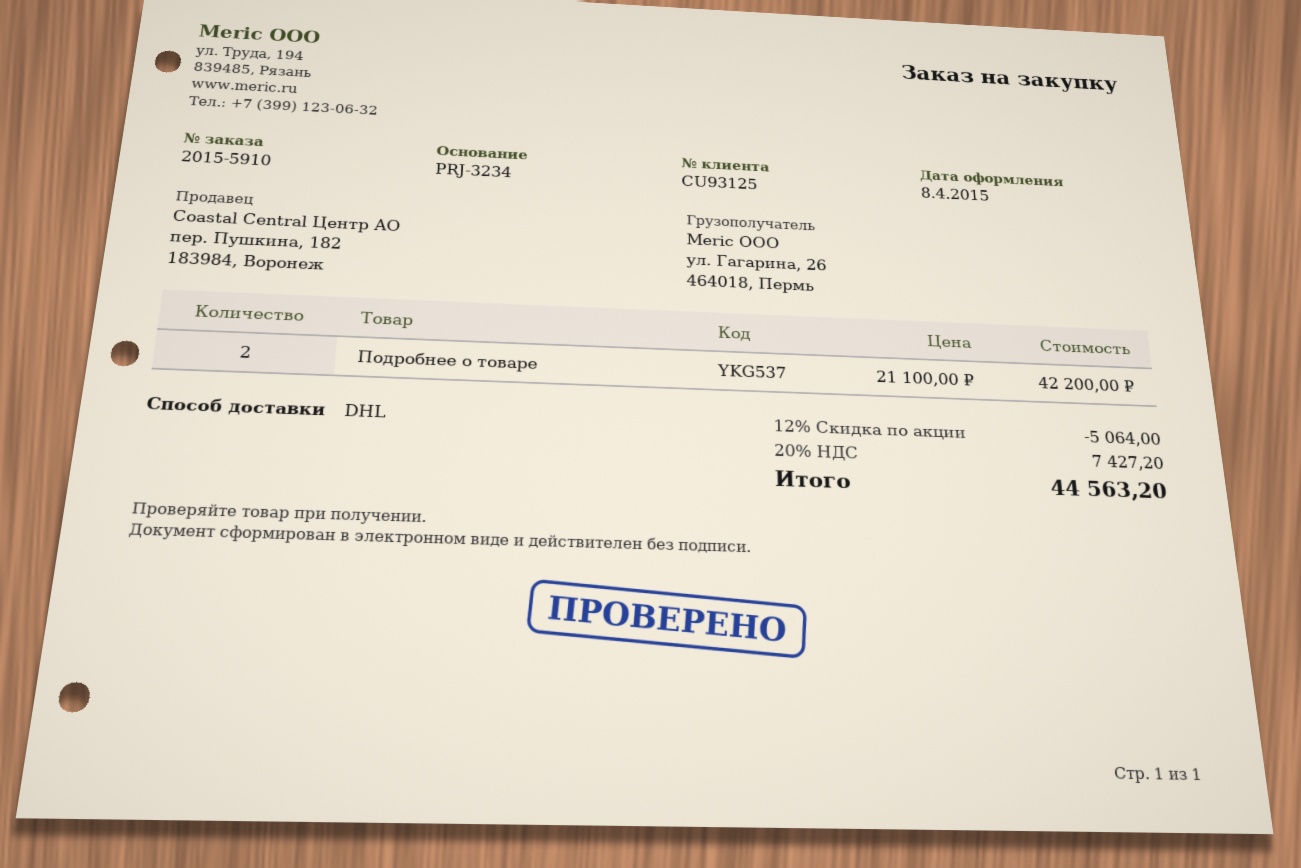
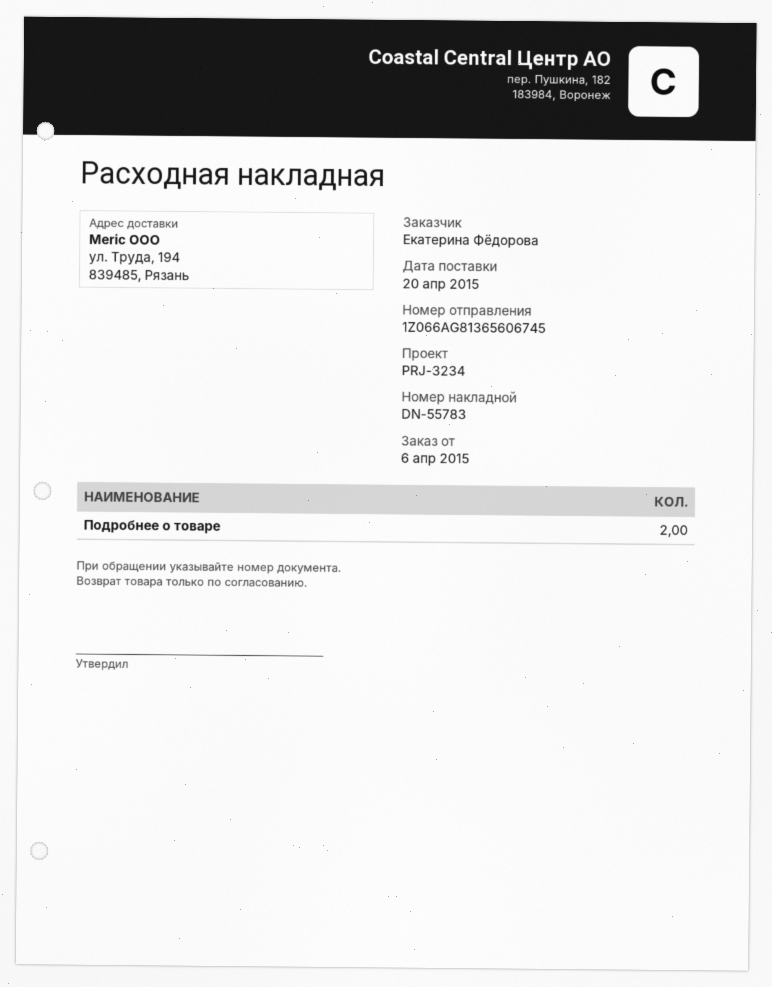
order date: 2015-04-08 -> 2015-04-06
ship to: ул. Гагарина, 26, 464018, Пермь -> ул. Труда, 194, 839485, Рязань

